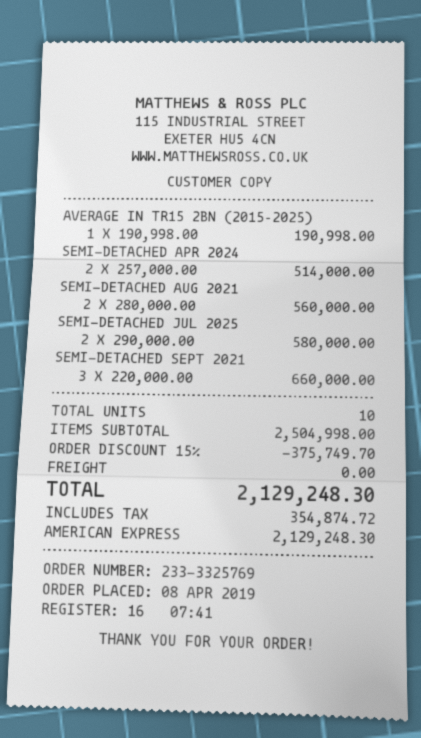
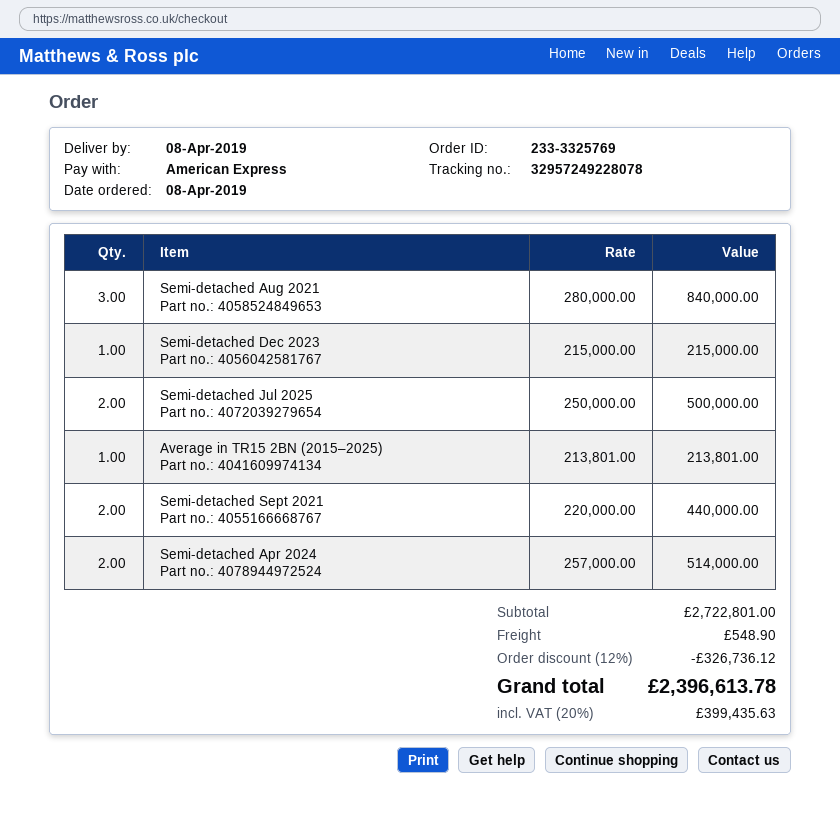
AVERAGE IN TR15 2BN (2015–2025): 1 x 190998.00 = 190998.00 -> 1 x 213801.00 = 213801.00
SEMI-DETACHED AUG 2021: 2 x 280000.00 = 560000.00 -> 3 x 280000.00 = 840000.00
SEMI-DETACHED JUL 2025: 2 x 290000.00 = 580000.00 -> 2 x 250000.00 = 500000.00
SEMI-DETACHED SEPT 2021: 3 x 220000.00 = 660000.00 -> 2 x 220000.00 = 440000.00
Semi-detached Dec 2023: none -> 1 x 215000.00 = 215000.00
subtotal: 2504998.00 -> 2722801.00
discount: 15% = 375749.70 -> 12% = 326736.12
shipping: 0.00 -> 548.90
tax: 354874.72 -> 399435.63
total: 2129248.30 -> 2396613.78

